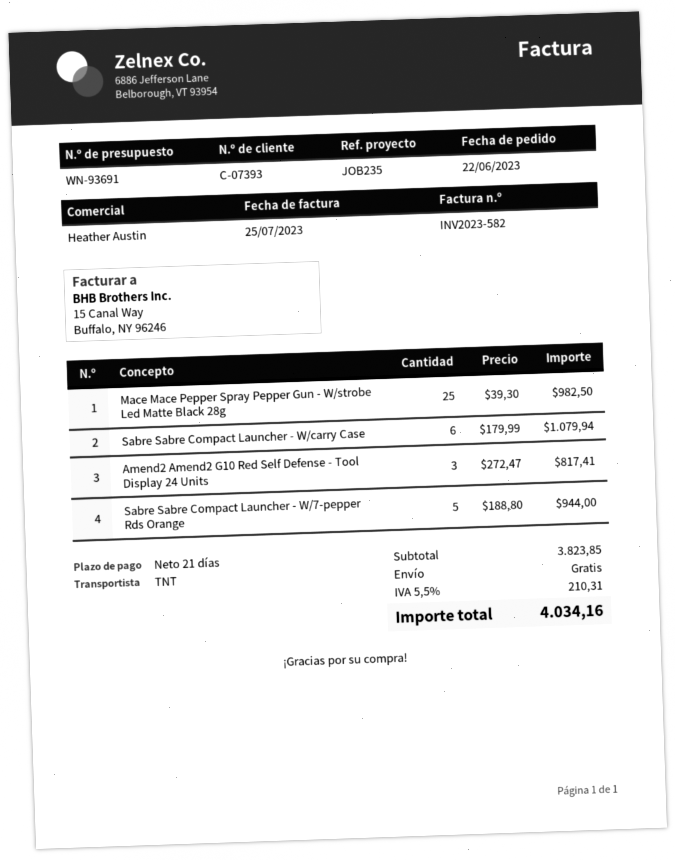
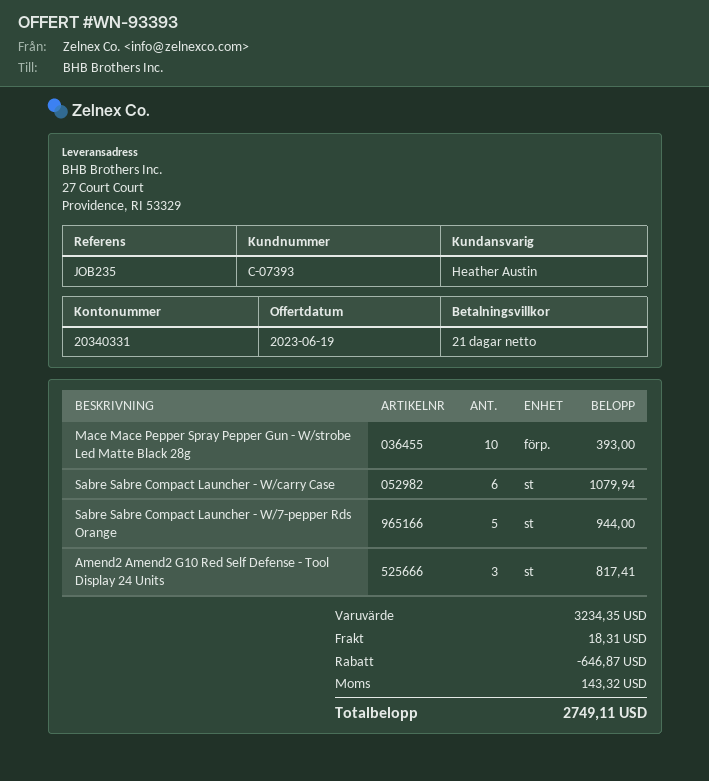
quote number: WN-93691 -> WN-93393
Mace Mace Pepper Spray Pepper Gun - W/strobe Led Matte Black 28g: 25 for 982.50 -> 10 for 393.00
subtotal: 3823.85 -> 3234.35
discount: none -> 646.87
shipping: 0.00 -> 18.31
tax: 210.31 -> 143.32
total: 4034.16 -> 2749.11

